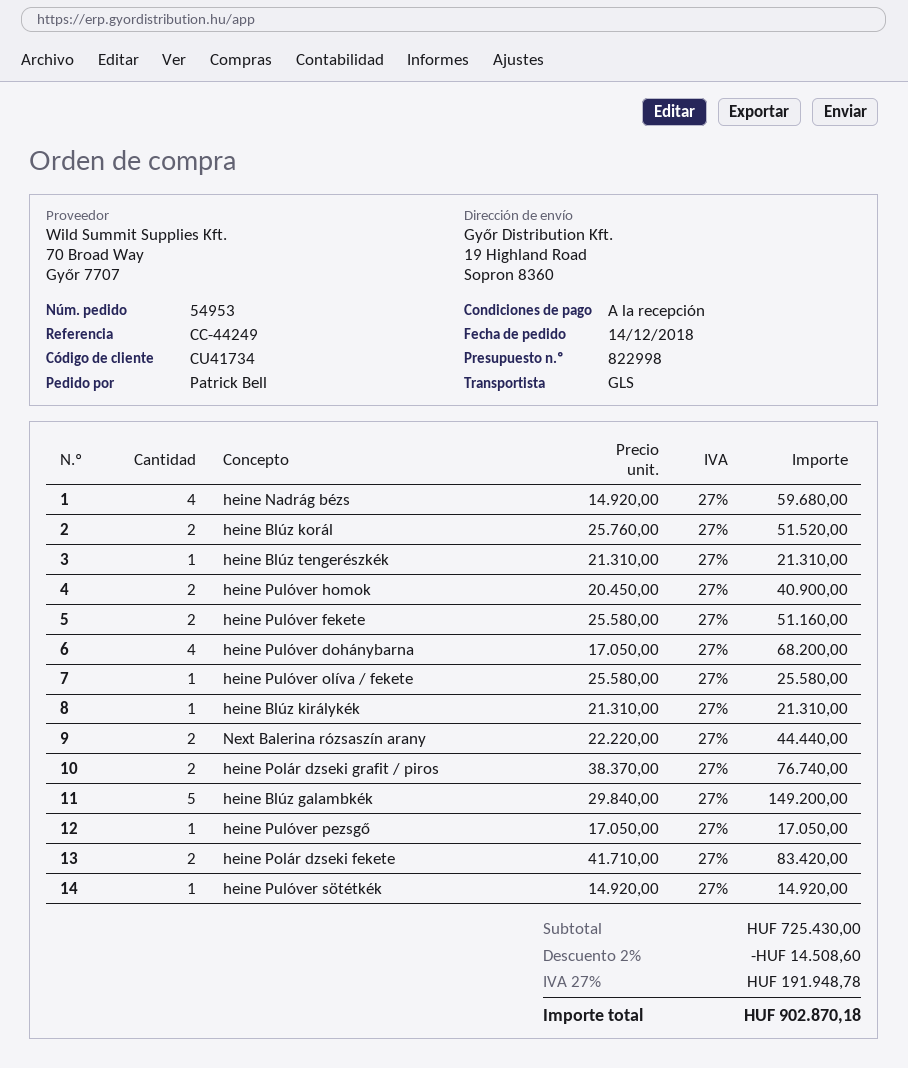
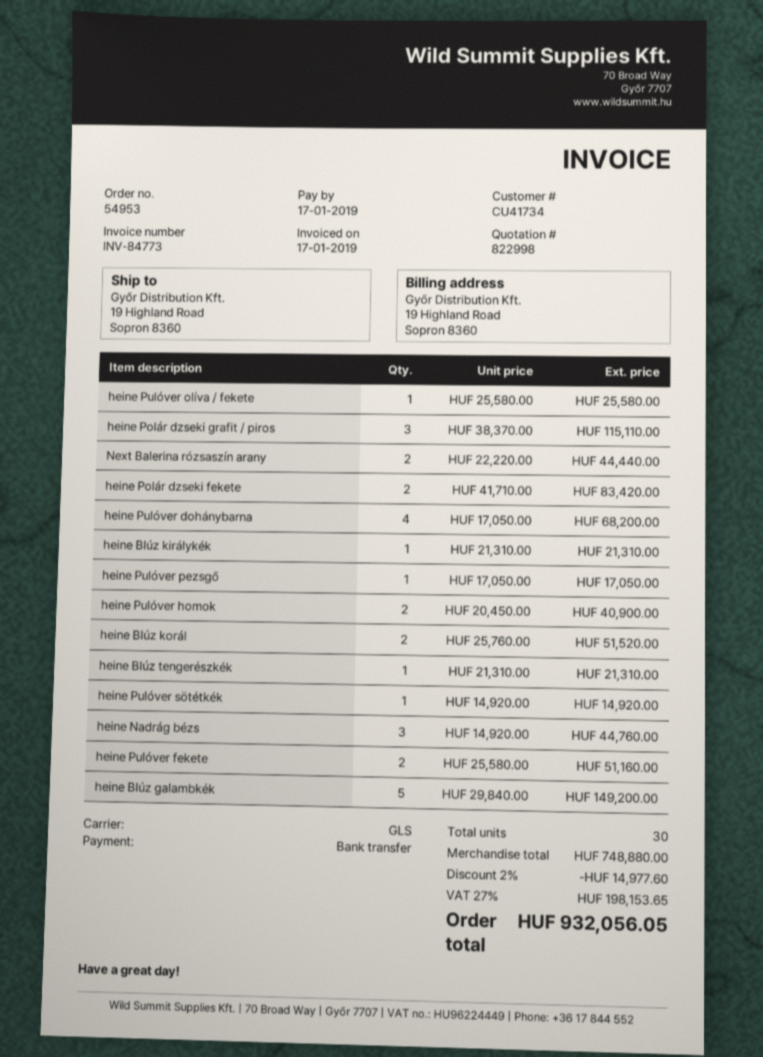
heine Nadrág bézs: 4 x 14920.00 = 59680.00 -> 3 x 14920.00 = 44760.00
heine Polár dzseki grafit / piros: 2 x 38370.00 = 76740.00 -> 3 x 38370.00 = 115110.00
subtotal: 725430.00 -> 748880.00
discount: 2% = 14508.60 -> 2% = 14977.60
tax: 27% = 191948.78 -> 27% = 198153.65
total: 902870.18 -> 932056.05

